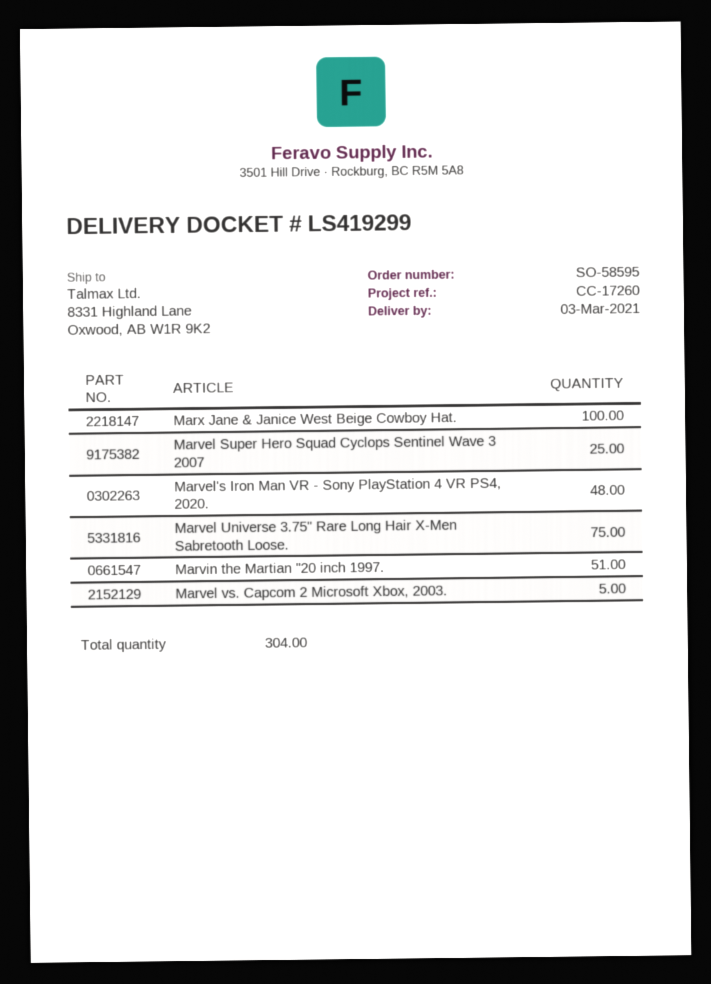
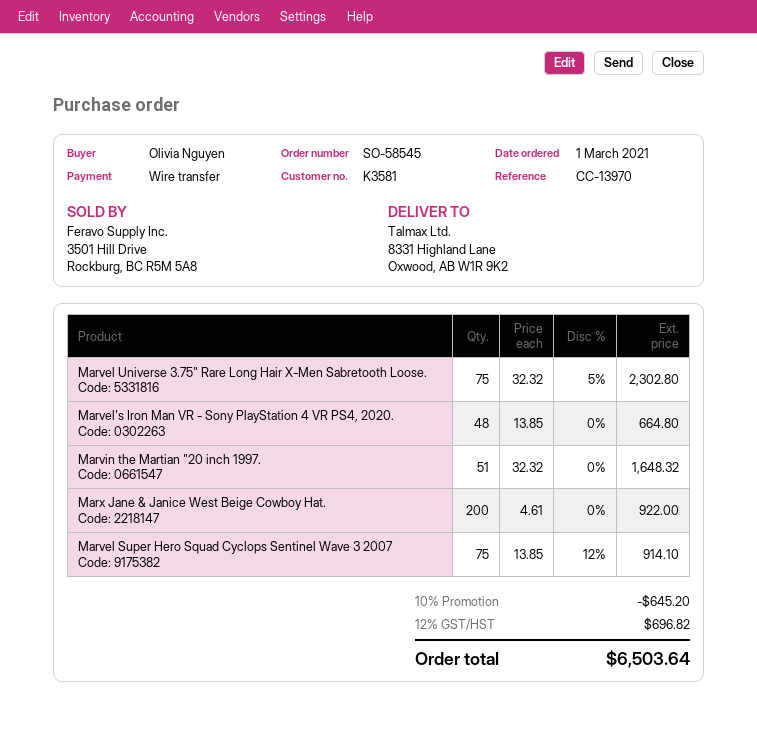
order number: SO-58595 -> SO-58545
reference: CC-17260 -> CC-13970
Marx Jane & Janice West Beige Cowboy Hat.: 100 -> 200
Marvel Super Hero Squad Cyclops Sentinel Wave 3 2007: 25 -> 75
Marvel vs. Capcom 2 Microsoft Xbox, 2003.: 5 -> none

